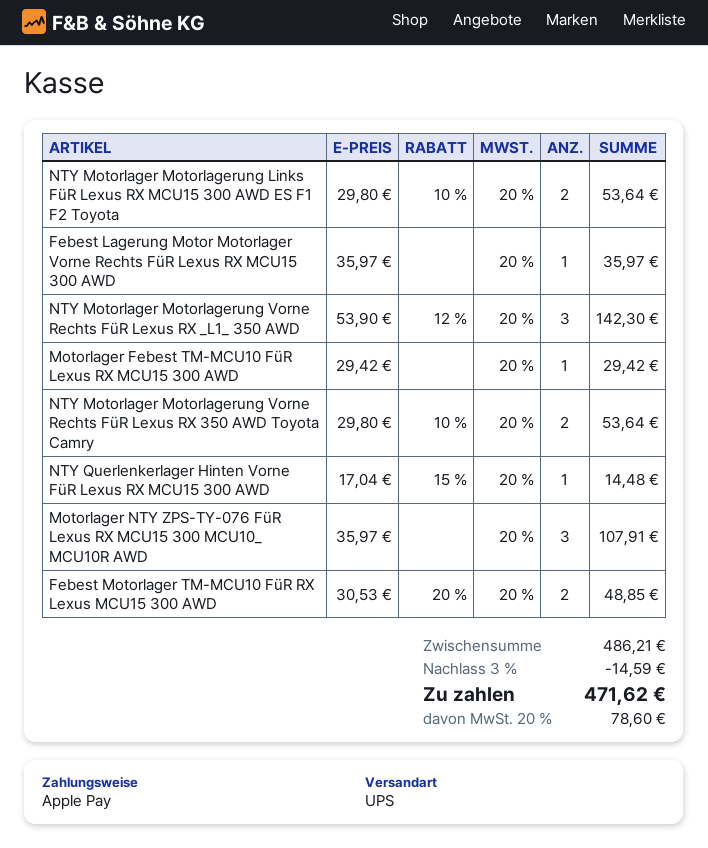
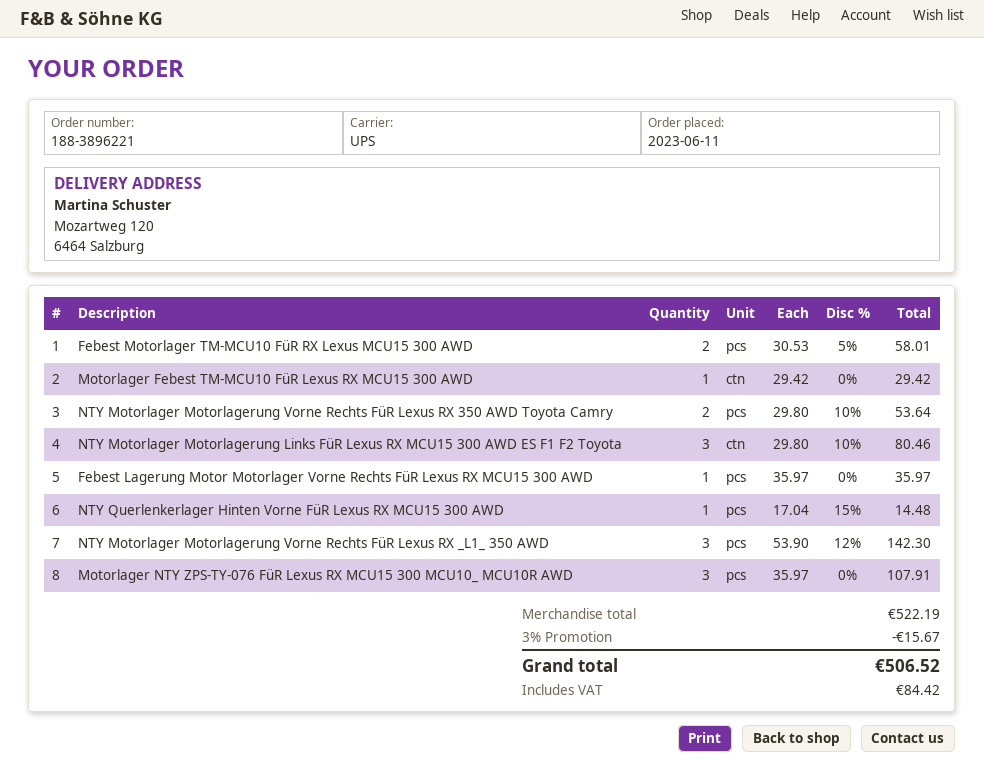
NTY Motorlager Motorlagerung Links FüR Lexus RX MCU15 300 AWD ES F1 F2 Toyota: 2 x 29.80 - 10% = 53.64 -> 3 x 29.80 - 10% = 80.46
Febest Motorlager TM-MCU10 FüR RX Lexus MCU15 300 AWD: 2 x 30.53 - 20% = 48.85 -> 2 x 30.53 - 5% = 58.01
subtotal: 486.21 -> 522.19
discount: 3% = 14.59 -> 3% = 15.67
tax: 78.60 -> 84.42
total: 471.62 -> 506.52

